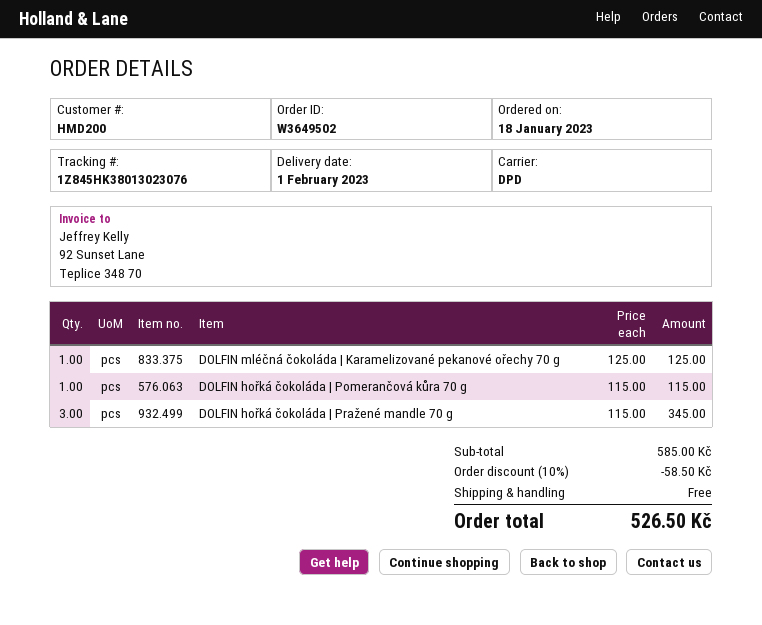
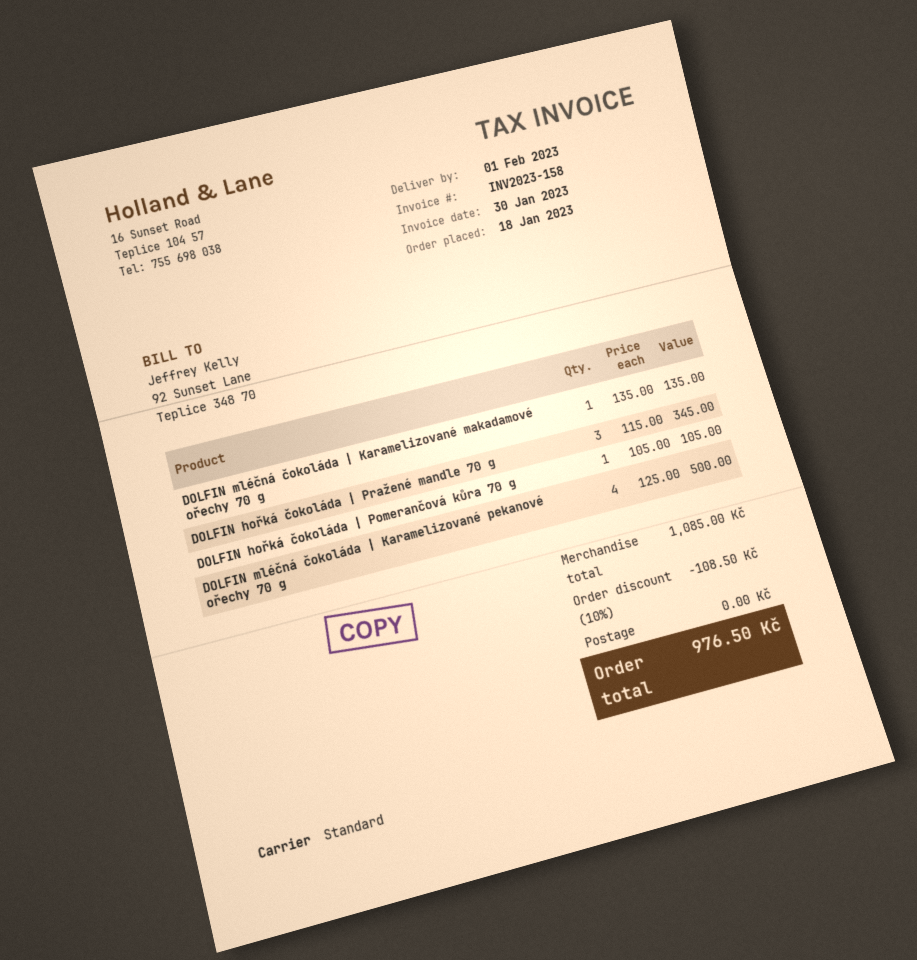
shipping method: DPD -> standard
DOLFIN mléčná čokoláda | Karamelizované pekanové ořechy 70 g: 1 x 125.00 = 125.00 -> 4 x 125.00 = 500.00
DOLFIN hořká čokoláda | Pomerančová kůra 70 g: 1 x 115.00 = 115.00 -> 1 x 105.00 = 105.00
DOLFIN mléčná čokoláda | Karamelizované makadamové ořechy 70 g: none -> 1 x 135.00 = 135.00
subtotal: 585.00 -> 1085.00
discount: 10% = 58.50 -> 10% = 108.50
total: 526.50 -> 976.50

